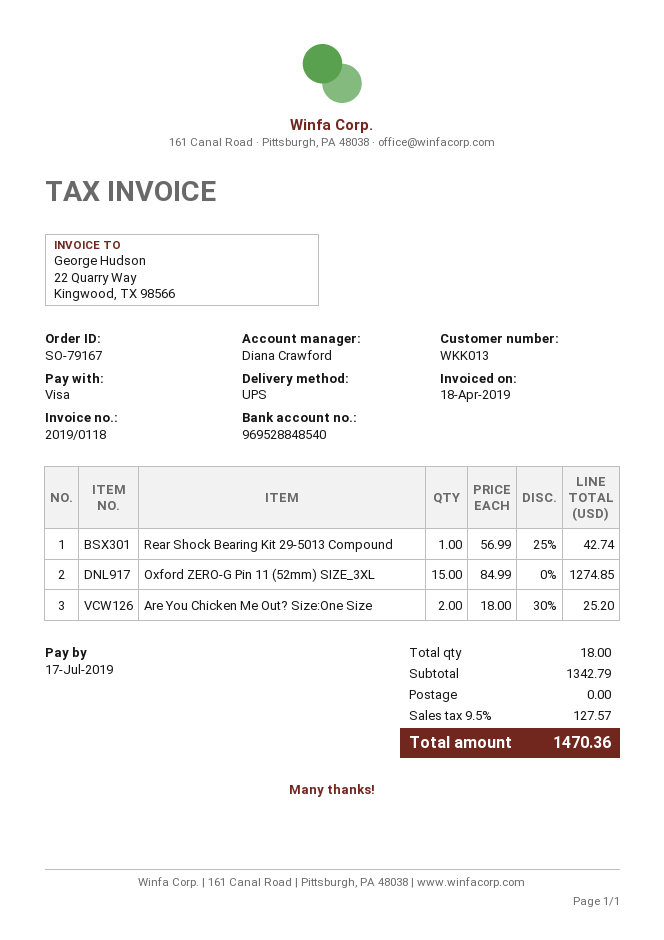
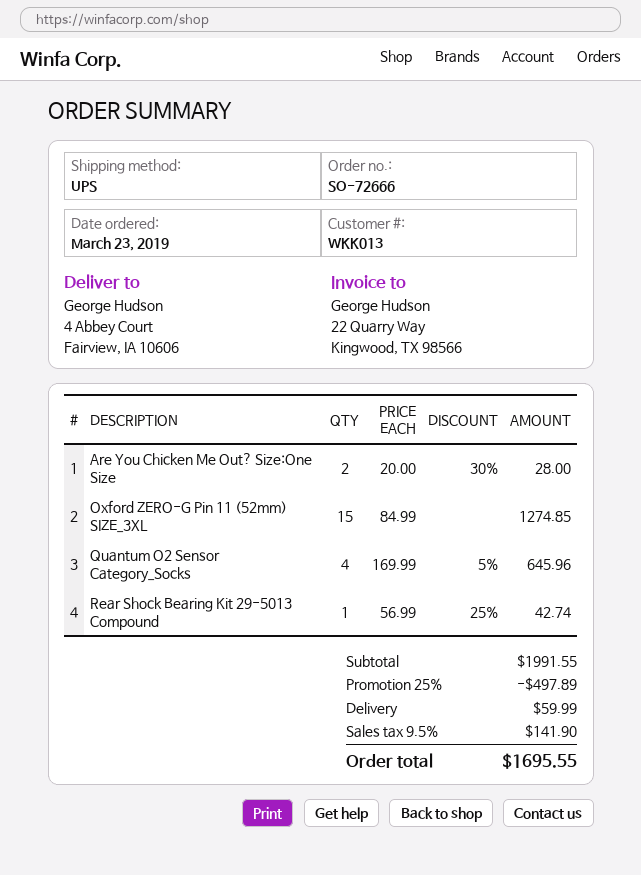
order number: SO-79167 -> SO-72666
Are You Chicken Me Out? Size:One Size: 2 x 18.00 - 30% = 25.20 -> 2 x 20.00 - 30% = 28.00
Quantum O2 Sensor Category_Socks: none -> 4 x 169.99 - 5% = 645.96
subtotal: 1342.79 -> 1991.55
discount: none -> 25% = 497.89
shipping: 0.00 -> 59.99
tax: 9.5% = 127.57 -> 9.5% = 141.90
total: 1470.36 -> 1695.55

